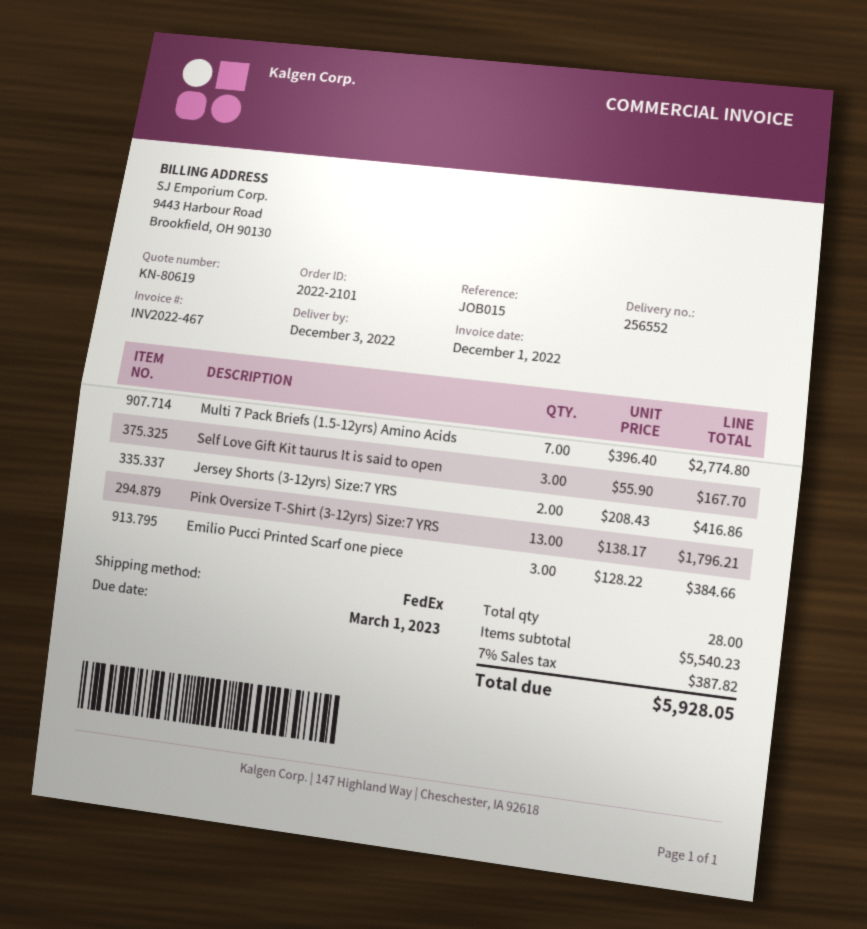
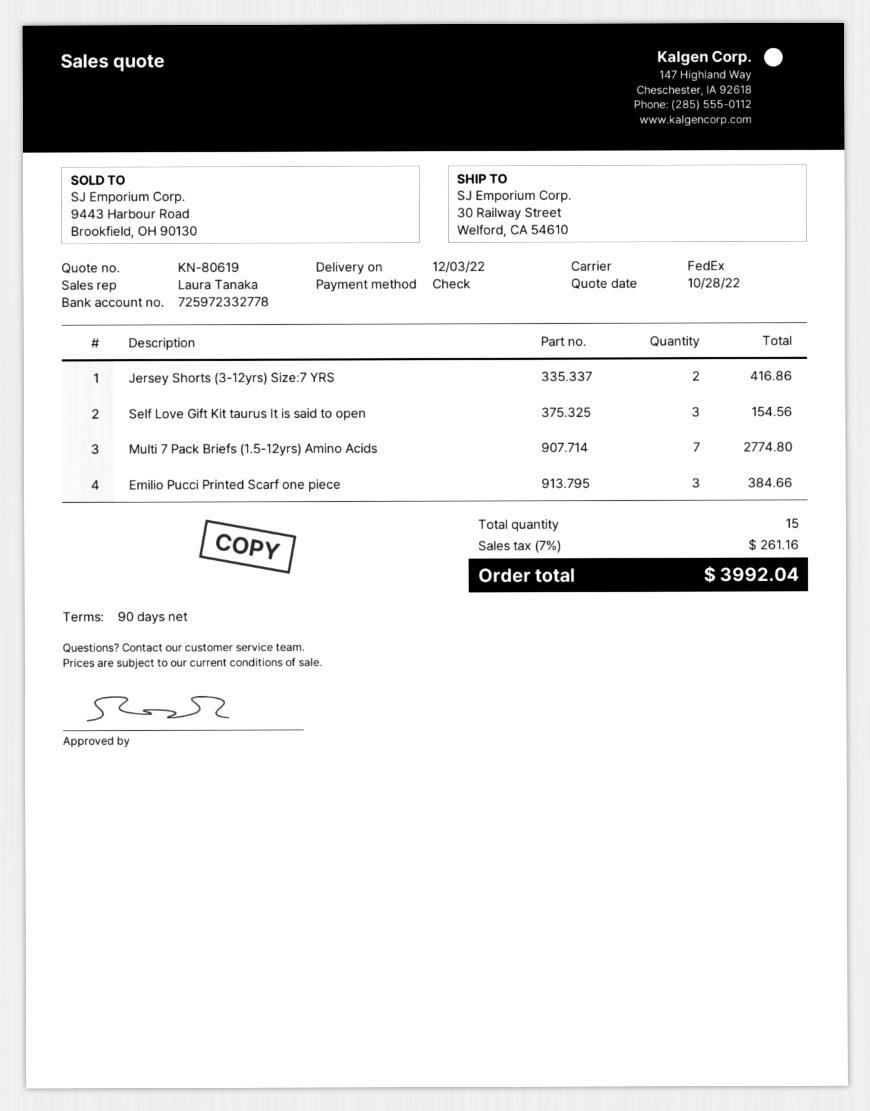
Self Love Gift Kit taurus It is said to open: 3 for 167.70 -> 3 for 154.56
Pink Oversize T-Shirt (3-12yrs) Size:7 YRS: 13 for 1796.21 -> none
total quantity: 28 -> 15
tax: 7% = 387.82 -> 7% = 261.16
total: 5928.05 -> 3992.04

